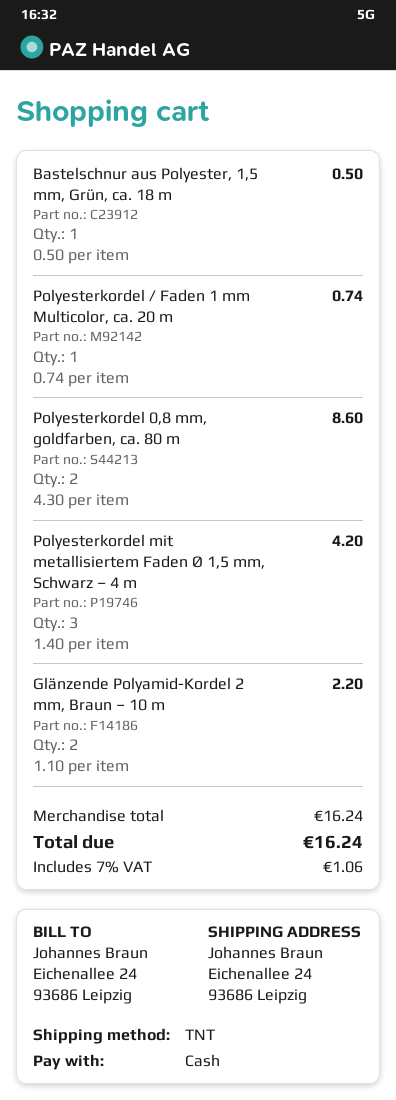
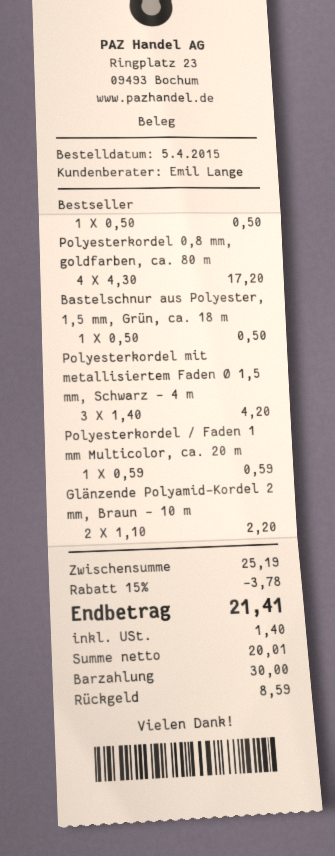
Polyesterkordel / Faden 1 mm Multicolor, ca. 20 m: 1 x 0.74 = 0.74 -> 1 x 0.59 = 0.59
Polyesterkordel 0,8 mm, goldfarben, ca. 80 m: 2 x 4.30 = 8.60 -> 4 x 4.30 = 17.20
Bestseller: none -> 1 x 0.50 = 0.50
subtotal: 16.24 -> 25.19
discount: none -> 15% = 3.78
tax: 1.06 -> 1.40
total: 16.24 -> 21.41

